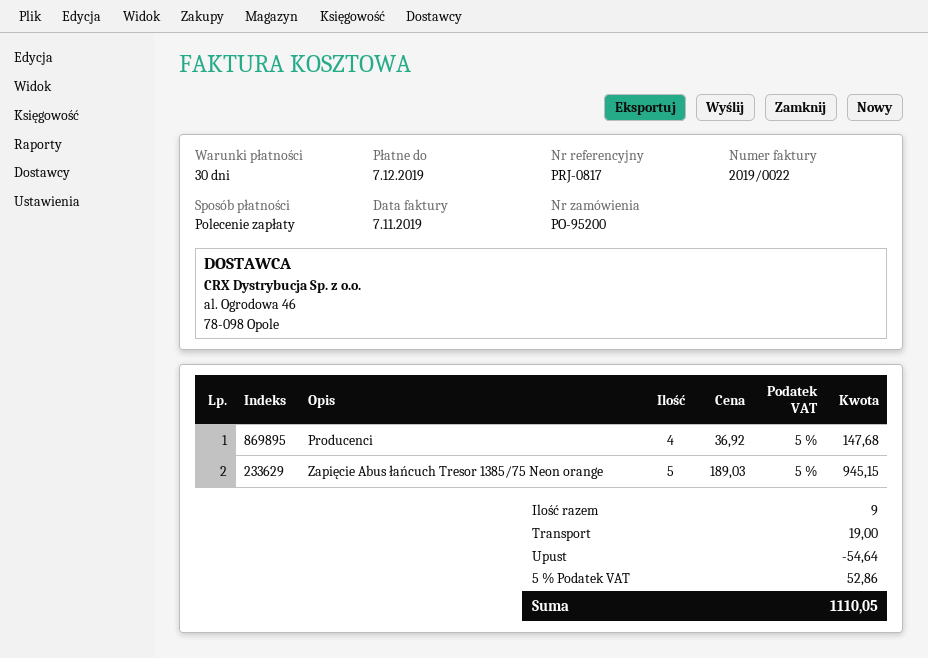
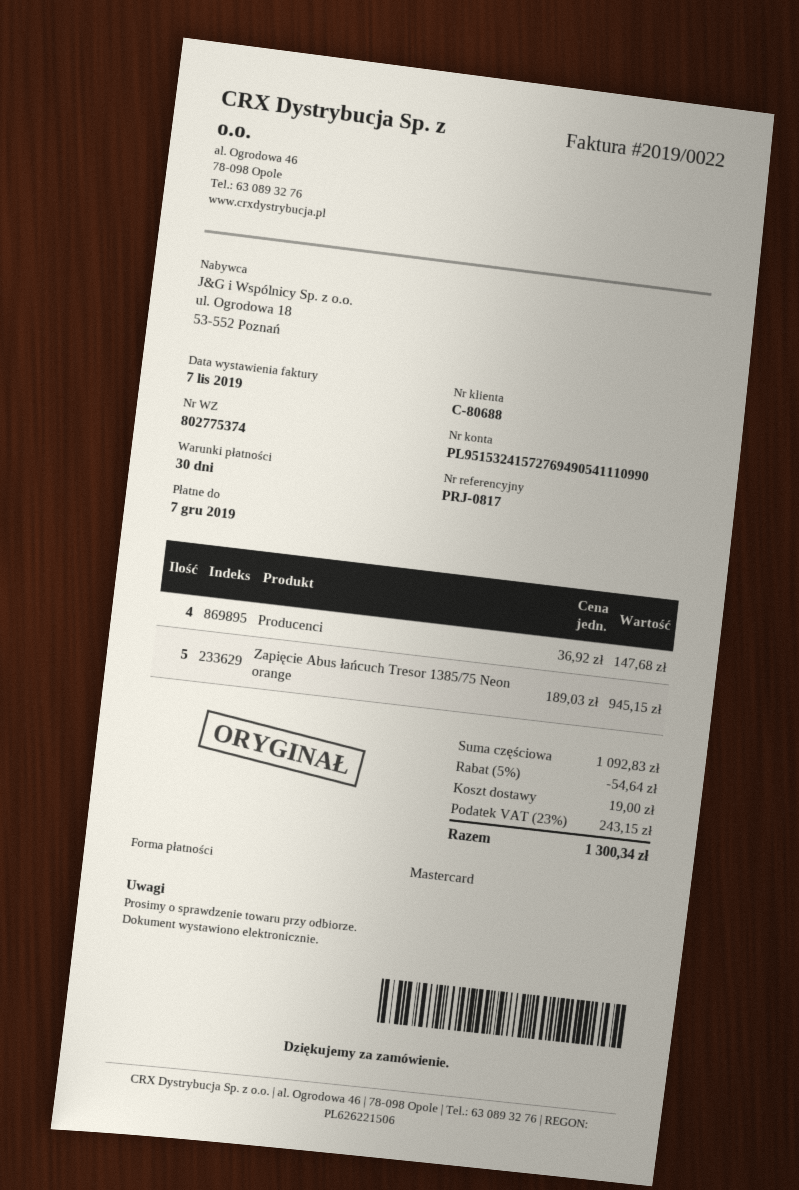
payment method: direct debit -> Mastercard
tax: 5% = 52.86 -> 23% = 243.15
total: 1110.05 -> 1300.34

